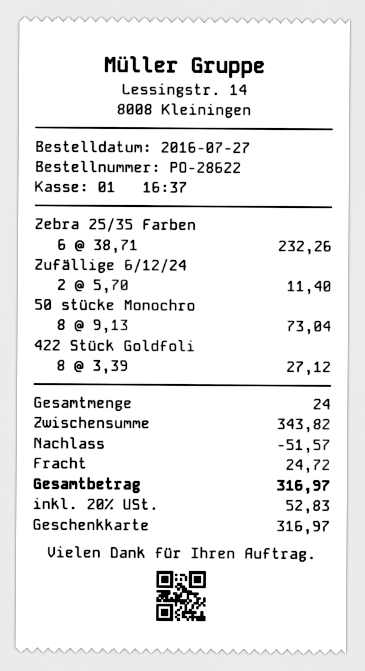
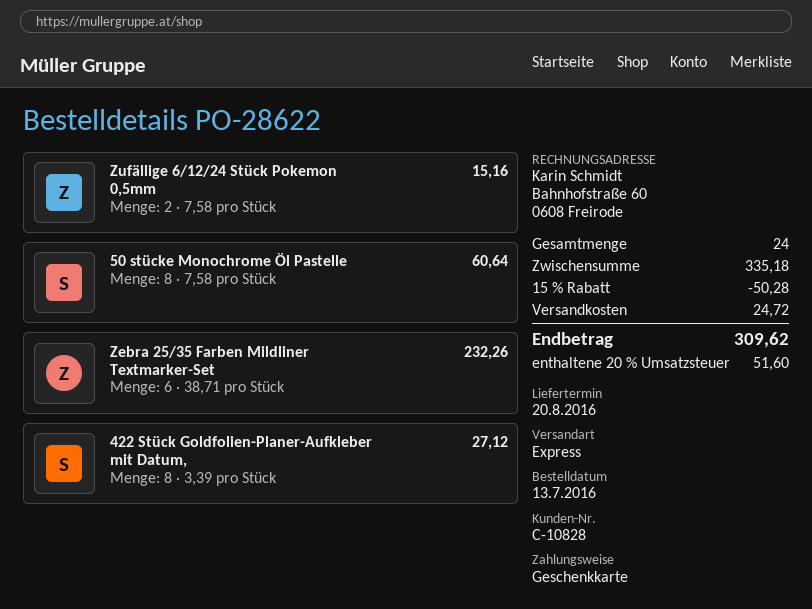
order date: 2016-07-27 -> 2016-07-13
Zufällige 6/12/24: 2 x 5.70 = 11.40 -> 2 x 7.58 = 15.16
50 stücke Monochro: 8 x 9.13 = 73.04 -> 8 x 7.58 = 60.64
subtotal: 343.82 -> 335.18
discount: 51.57 -> 50.28
tax: 20% = 52.83 -> 20% = 51.60
total: 316.97 -> 309.62

